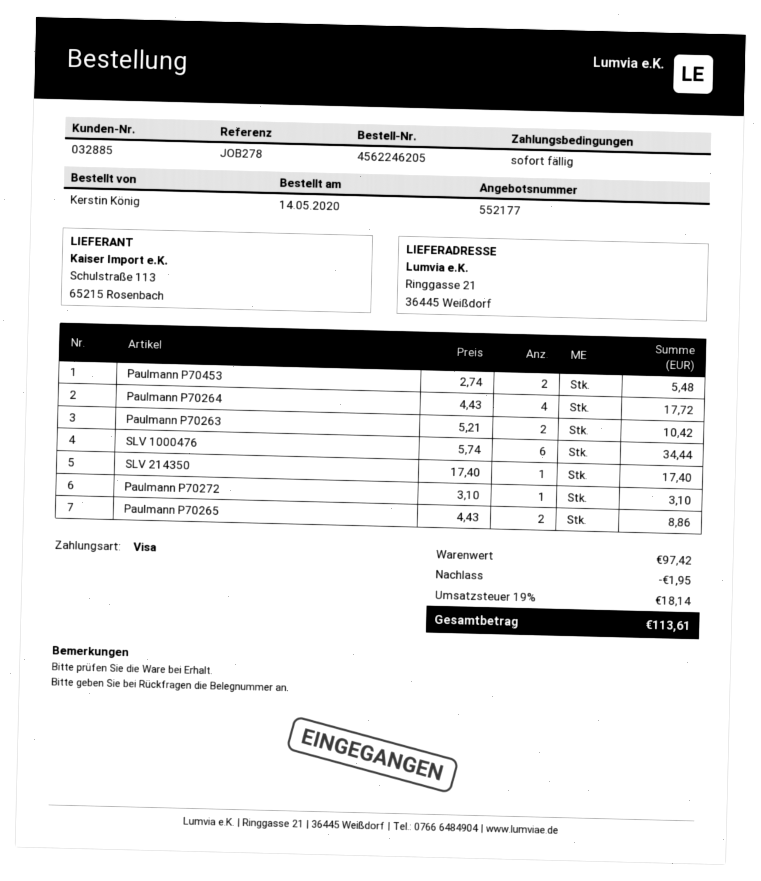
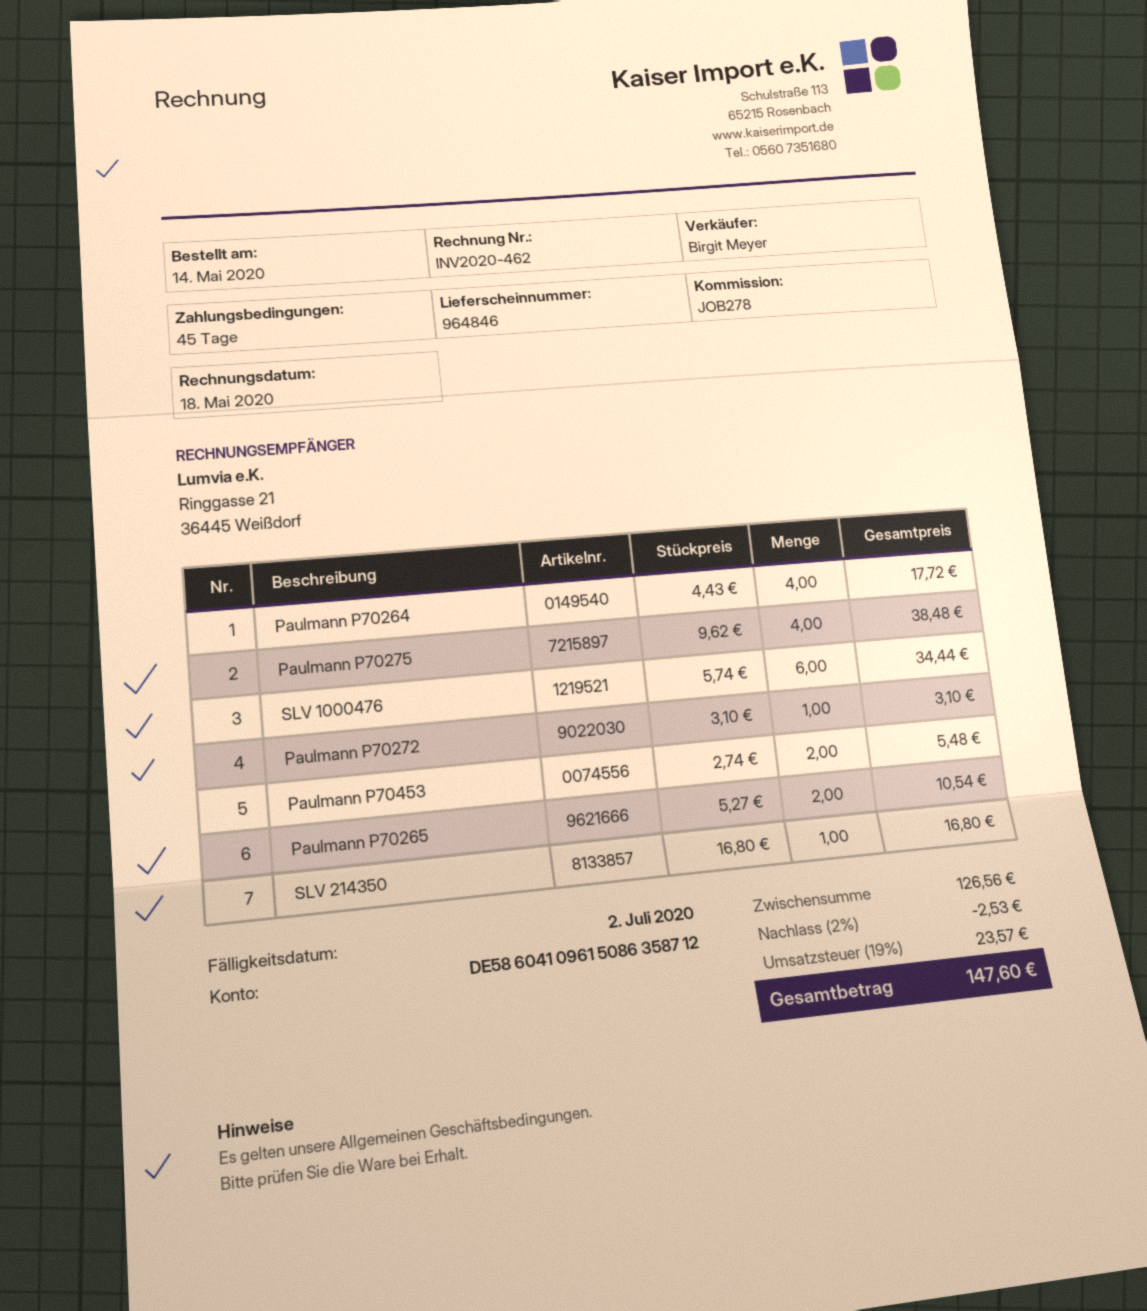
payment terms: on receipt -> 45 days
Paulmann P70263: 2 x 5.21 = 10.42 -> none
SLV 214350: 1 x 17.40 = 17.40 -> 1 x 16.80 = 16.80
Paulmann P70265: 2 x 4.43 = 8.86 -> 2 x 5.27 = 10.54
Paulmann P70275: none -> 4 x 9.62 = 38.48
subtotal: 97.42 -> 126.56
discount: 1.95 -> 2.53
tax: 19% = 18.14 -> 19% = 23.57
total: 113.61 -> 147.60

